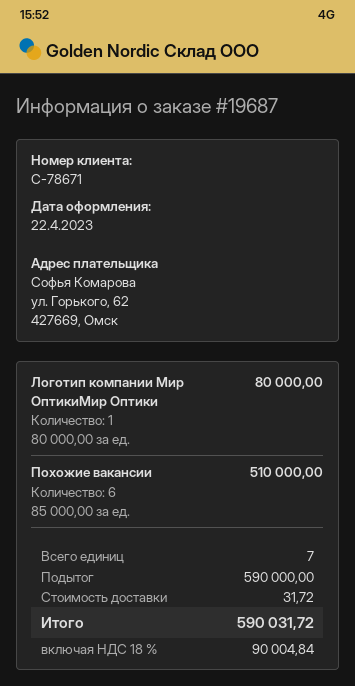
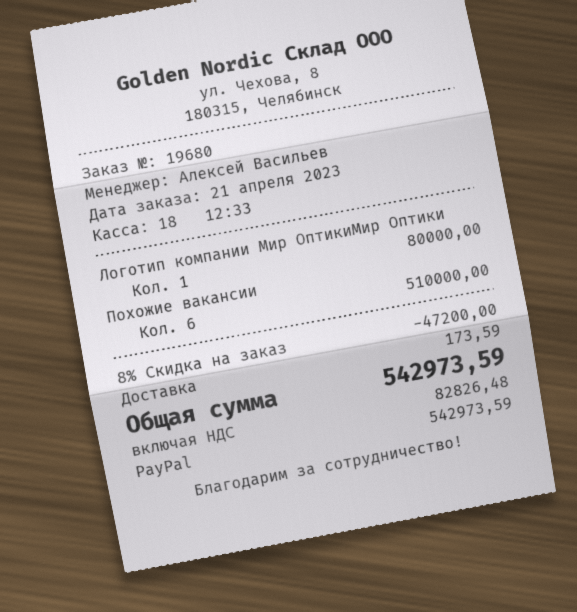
order number: 19687 -> 19680
order date: 2023-04-22 -> 2023-04-21
discount: none -> 8% = 47200.00
shipping: 31.72 -> 173.59
tax: 90004.84 -> 82826.48
total: 590031.72 -> 542973.59

